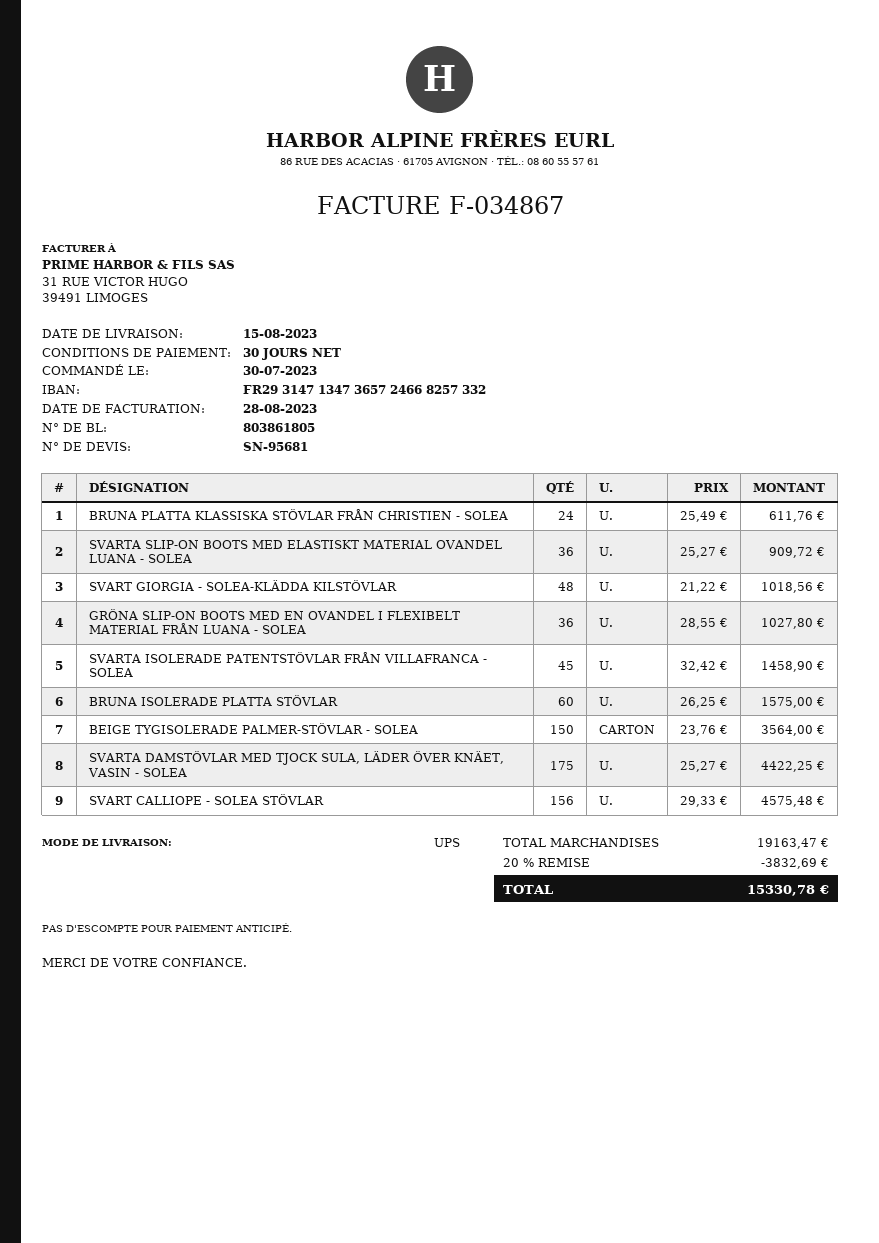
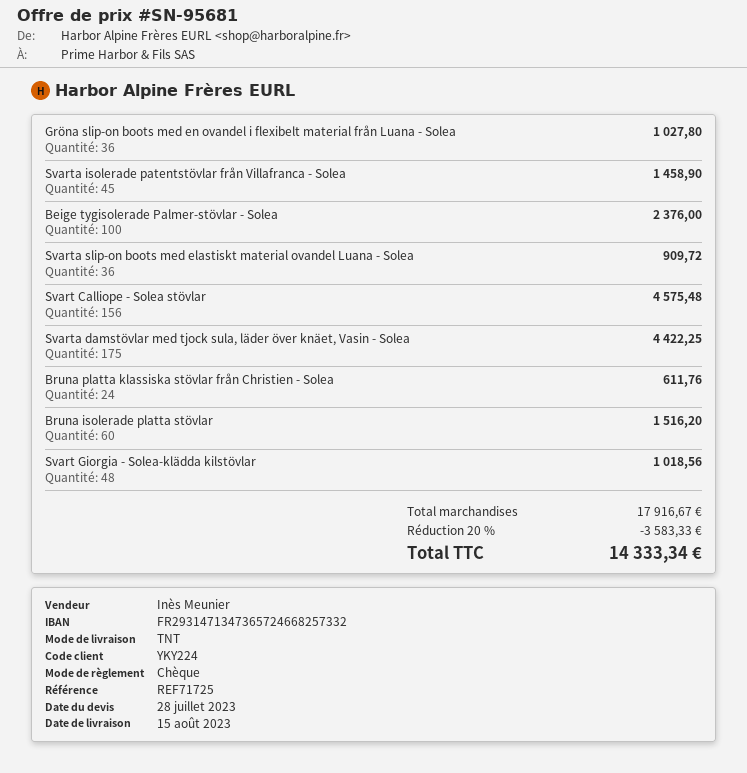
shipping method: UPS -> TNT
BRUNA ISOLERADE PLATTA STÖVLAR: 60 for 1575.00 -> 60 for 1516.20
BEIGE TYGISOLERADE PALMER-STÖVLAR - SOLEA: 150 for 3564.00 -> 100 for 2376.00
subtotal: 19163.47 -> 17916.67
discount: 20% = 3832.69 -> 20% = 3583.33
total: 15330.78 -> 14333.34

